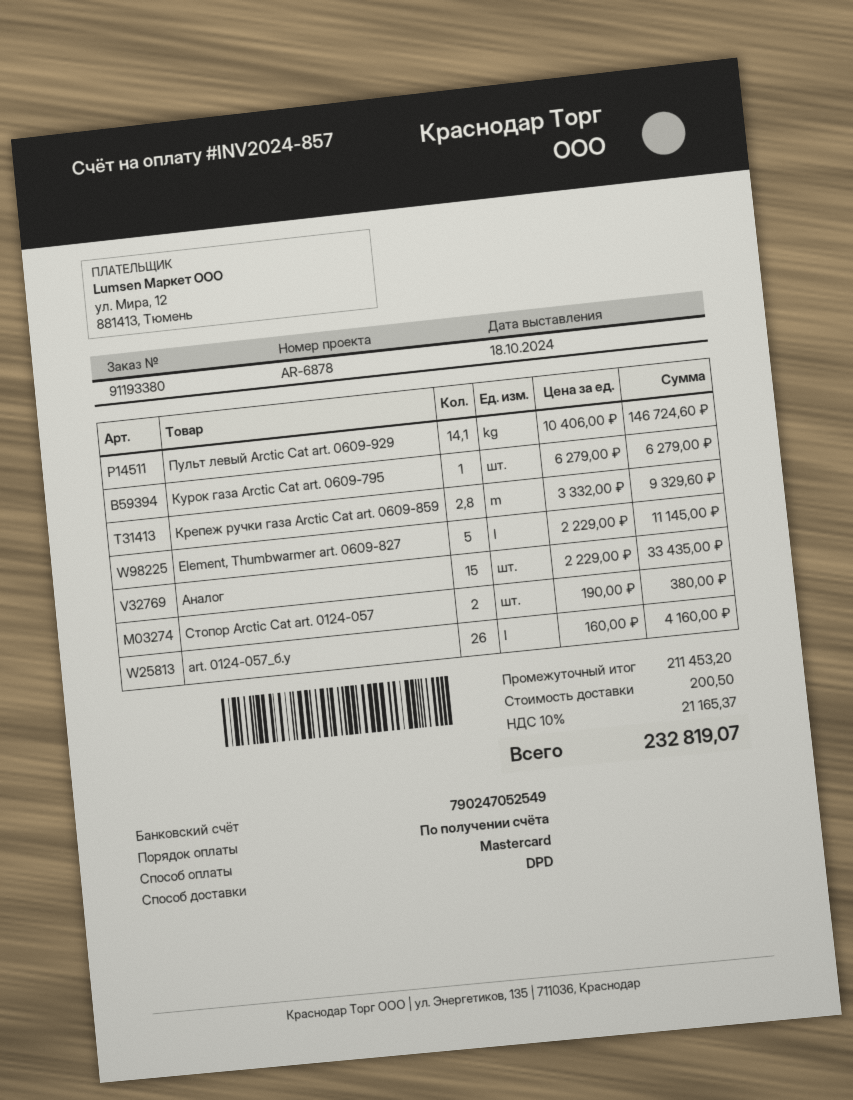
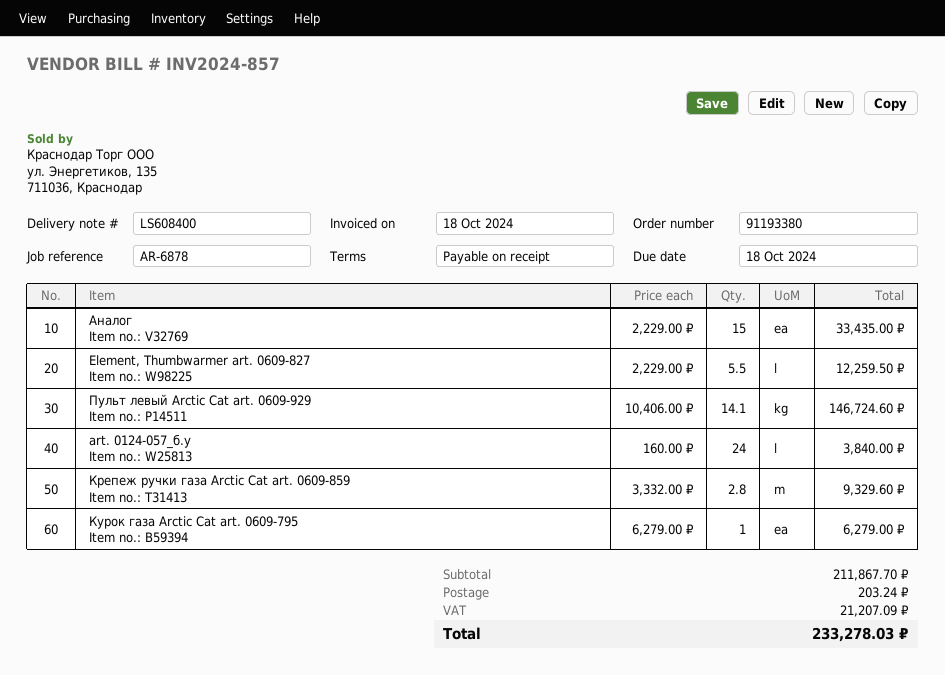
Element, Thumbwarmer art. 0609-827: 5 x 2229.00 = 11145.00 -> 5.5 x 2229.00 = 12259.50
Стопор Arctic Cat art. 0124-057: 2 x 190.00 = 380.00 -> none
art. 0124-057_б.у: 26 x 160.00 = 4160.00 -> 24 x 160.00 = 3840.00
subtotal: 211453.20 -> 211867.70
shipping: 200.50 -> 203.24
tax: 21165.37 -> 21207.09
total: 232819.07 -> 233278.03

